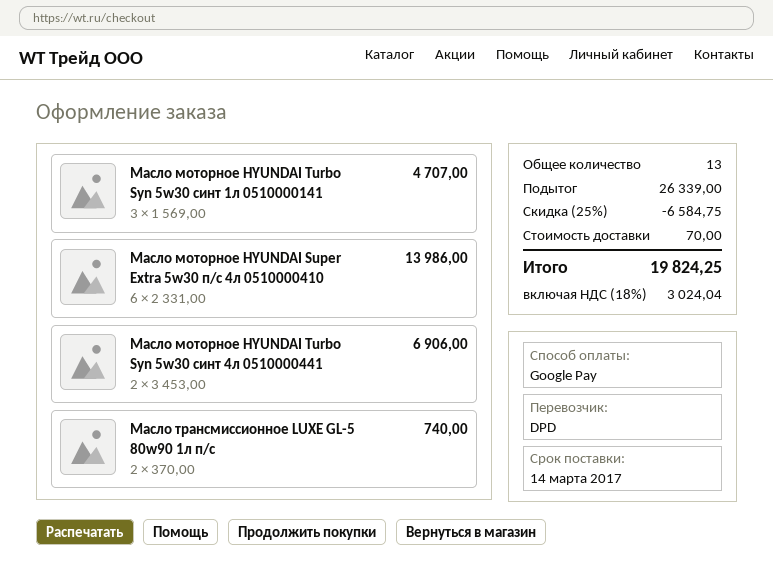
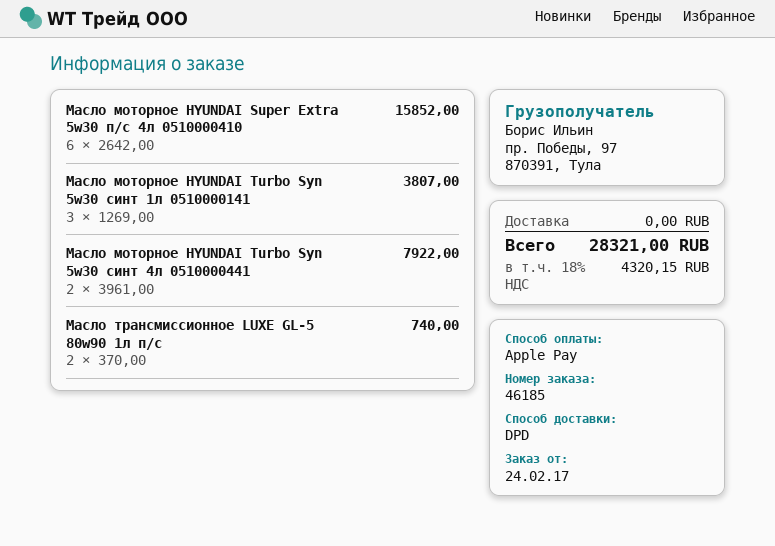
payment method: Google Pay -> Apple Pay
Масло моторное HYUNDAI Turbo Syn 5w30 синт 1л 0510000141: 3 x 1569.00 = 4707.00 -> 3 x 1269.00 = 3807.00
Масло моторное HYUNDAI Super Extra 5w30 п/с 4л 0510000410: 6 x 2331.00 = 13986.00 -> 6 x 2642.00 = 15852.00
Масло моторное HYUNDAI Turbo Syn 5w30 синт 4л 0510000441: 2 x 3453.00 = 6906.00 -> 2 x 3961.00 = 7922.00
discount: 25% = 6584.75 -> none
shipping: 70.00 -> 0.00
tax: 18% = 3024.04 -> 18% = 4320.15
total: 19824.25 -> 28321.00

